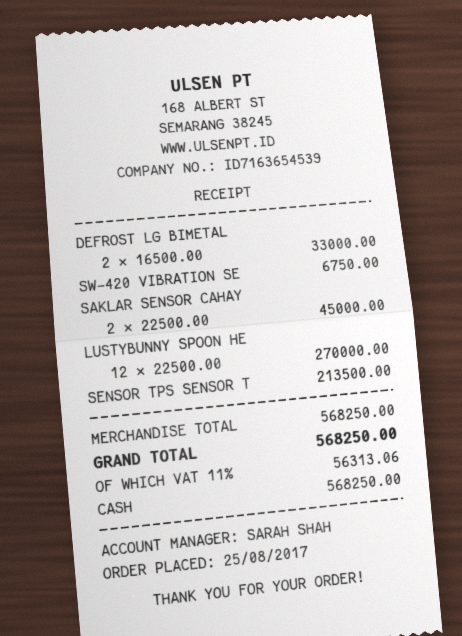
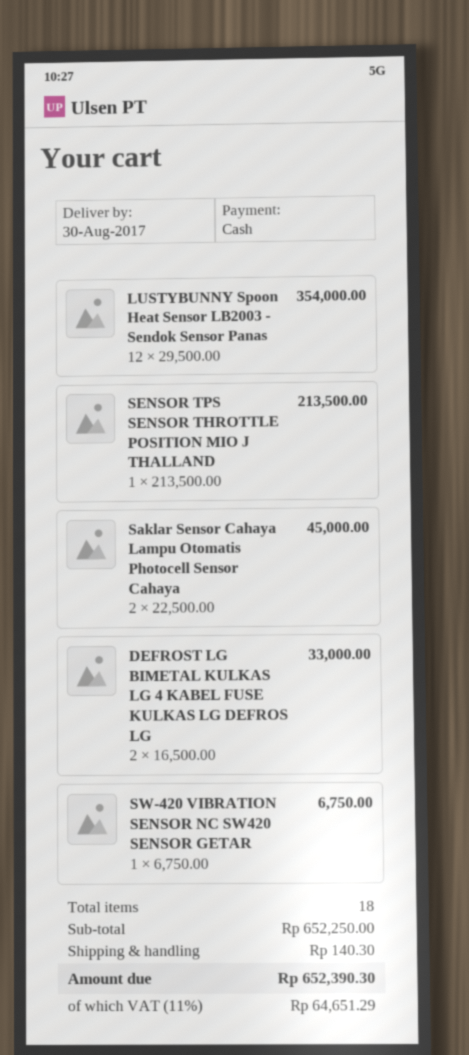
LUSTYBUNNY SPOON HE: 12 x 22500.00 = 270000.00 -> 12 x 29500.00 = 354000.00
subtotal: 568250.00 -> 652250.00
shipping: none -> 140.30
tax: 11% = 56313.06 -> 11% = 64651.29
total: 568250.00 -> 652390.30

